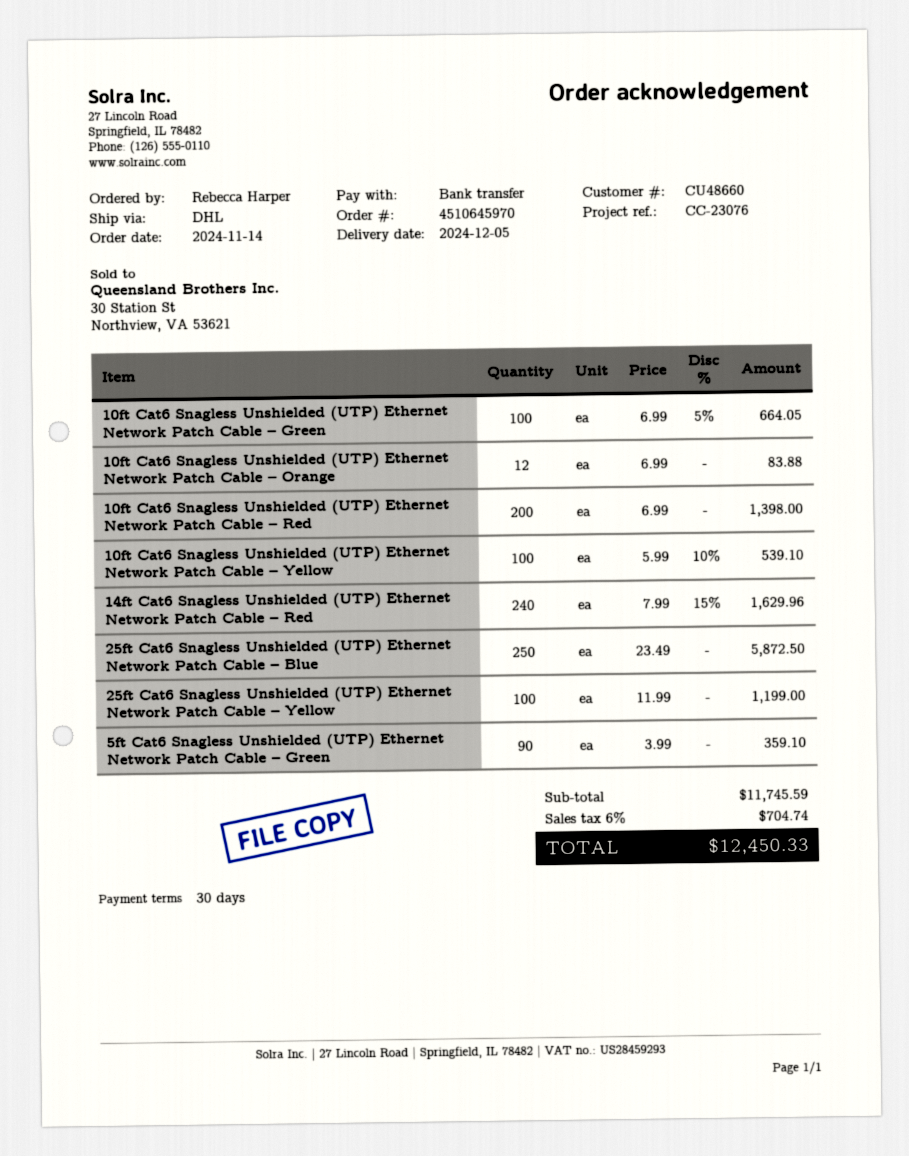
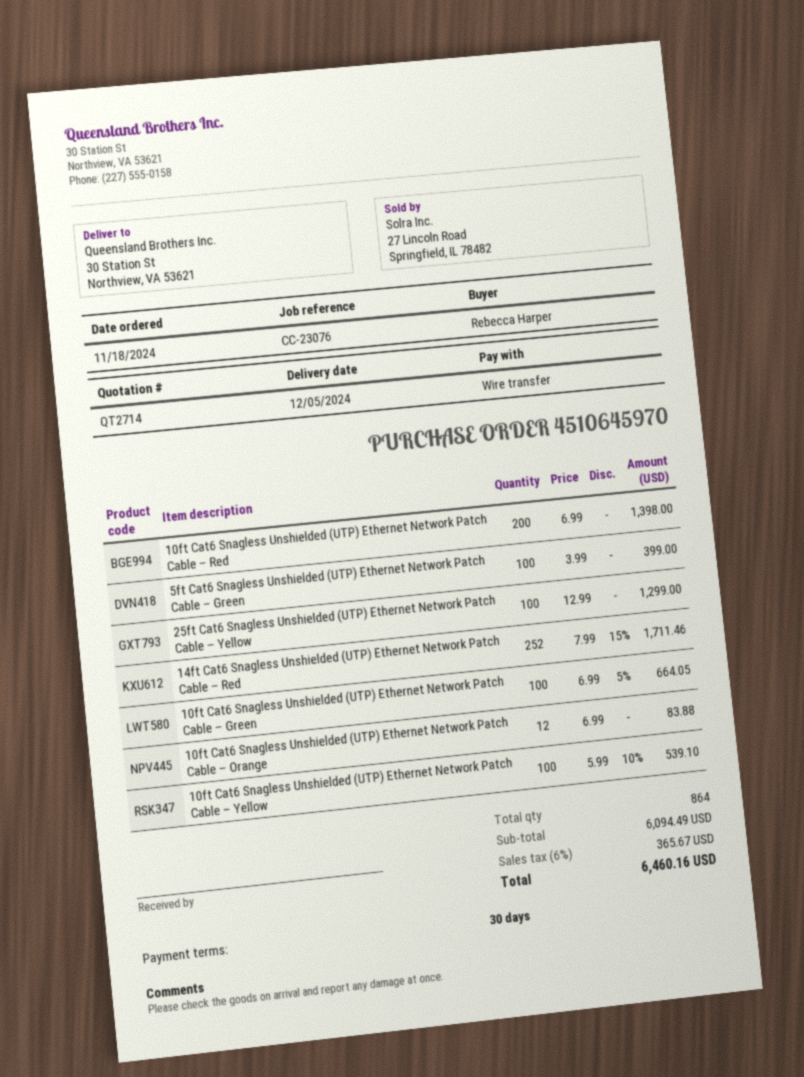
order date: 2024-11-14 -> 2024-11-18
14ft Cat6 Snagless Unshielded (UTP) Ethernet Network Patch Cable – Red: 240 x 7.99 - 15% = 1629.96 -> 252 x 7.99 - 15% = 1711.46
25ft Cat6 Snagless Unshielded (UTP) Ethernet Network Patch Cable – Blue: 250 x 23.49 = 5872.50 -> none
25ft Cat6 Snagless Unshielded (UTP) Ethernet Network Patch Cable – Yellow: 100 x 11.99 = 1199.00 -> 100 x 12.99 = 1299.00
5ft Cat6 Snagless Unshielded (UTP) Ethernet Network Patch Cable – Green: 90 x 3.99 = 359.10 -> 100 x 3.99 = 399.00
subtotal: 11745.59 -> 6094.49
tax: 6% = 704.74 -> 6% = 365.67
total: 12450.33 -> 6460.16

